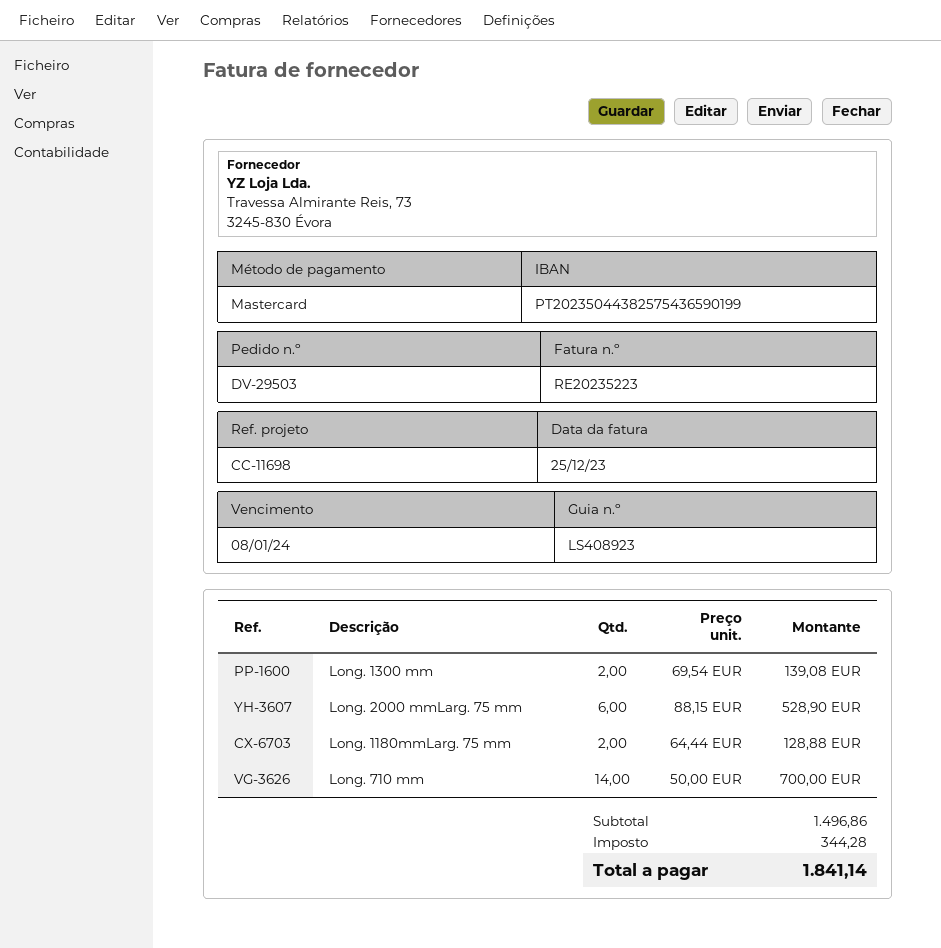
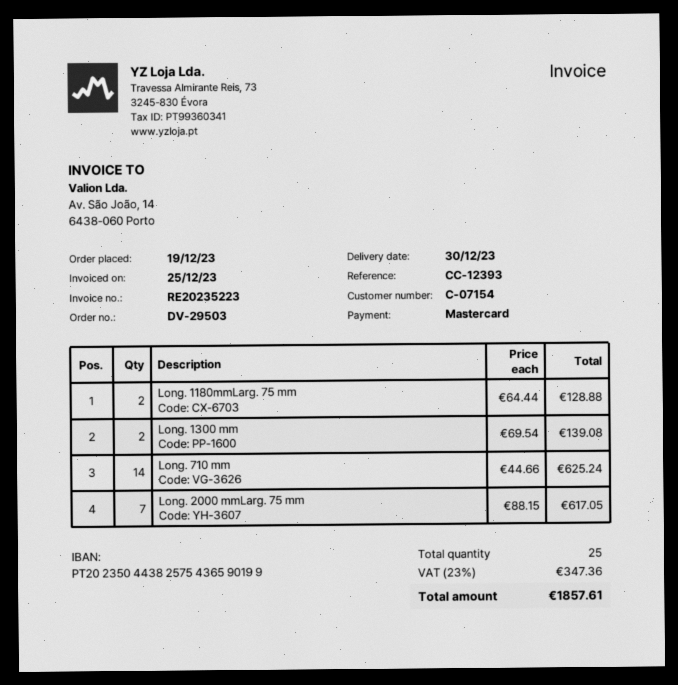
reference: CC-11698 -> CC-12393
Long. 2000 mmLarg. 75 mm: 6 x 88.15 = 528.90 -> 7 x 88.15 = 617.05
Long. 710 mm: 14 x 50.00 = 700.00 -> 14 x 44.66 = 625.24
tax: 344.28 -> 347.36
total: 1841.14 -> 1857.61

